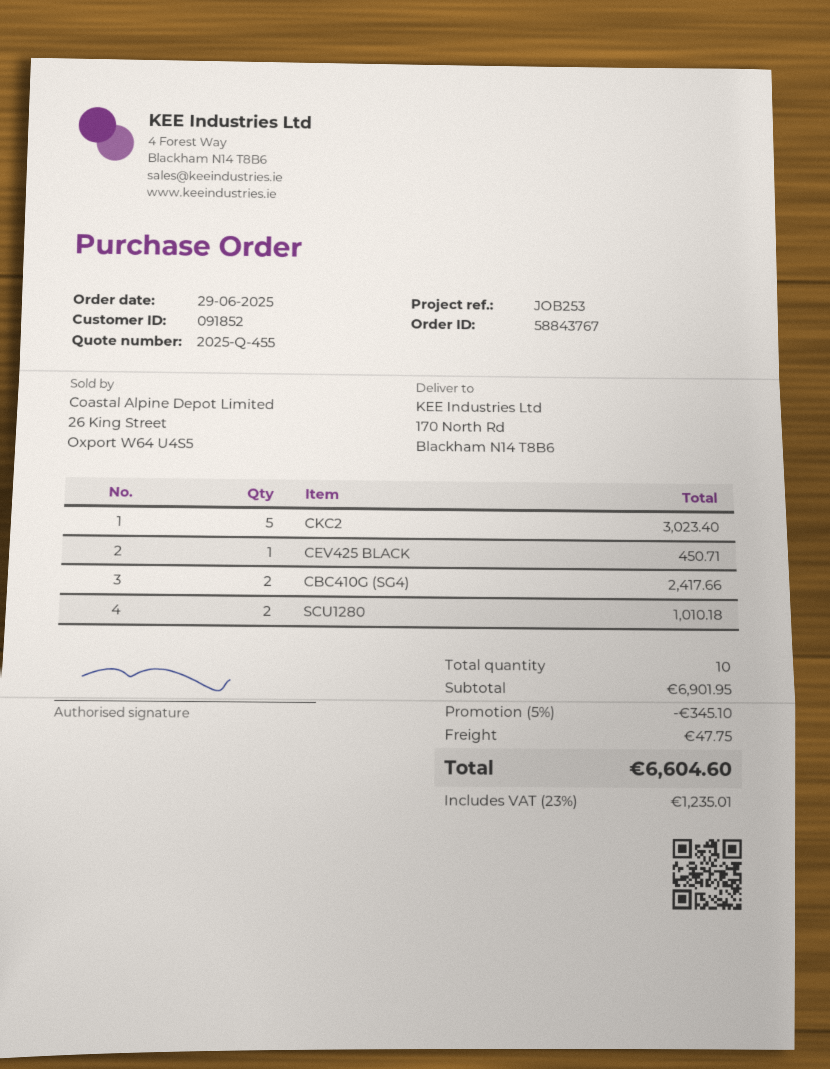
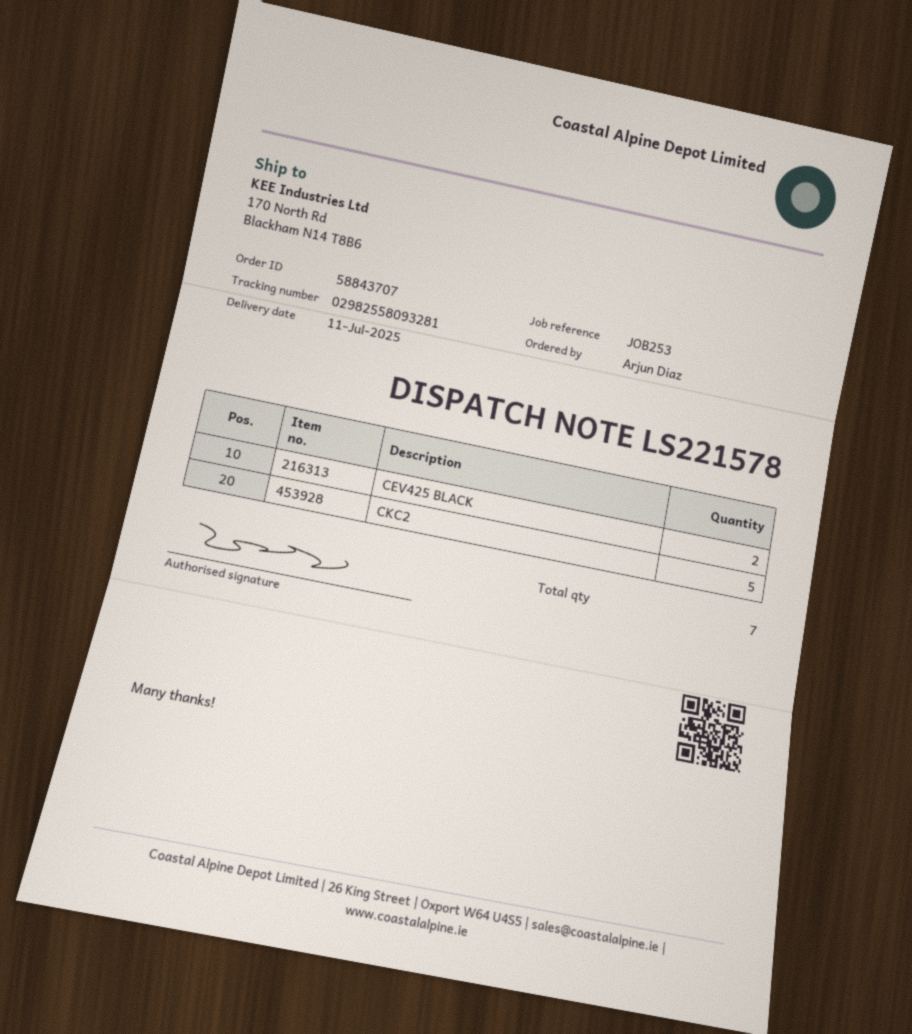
order number: 58843767 -> 58843707
CEV425 BLACK: 1 -> 2
CBC410G (SG4): 2 -> none
SCU1280: 2 -> none
total quantity: 10 -> 7

